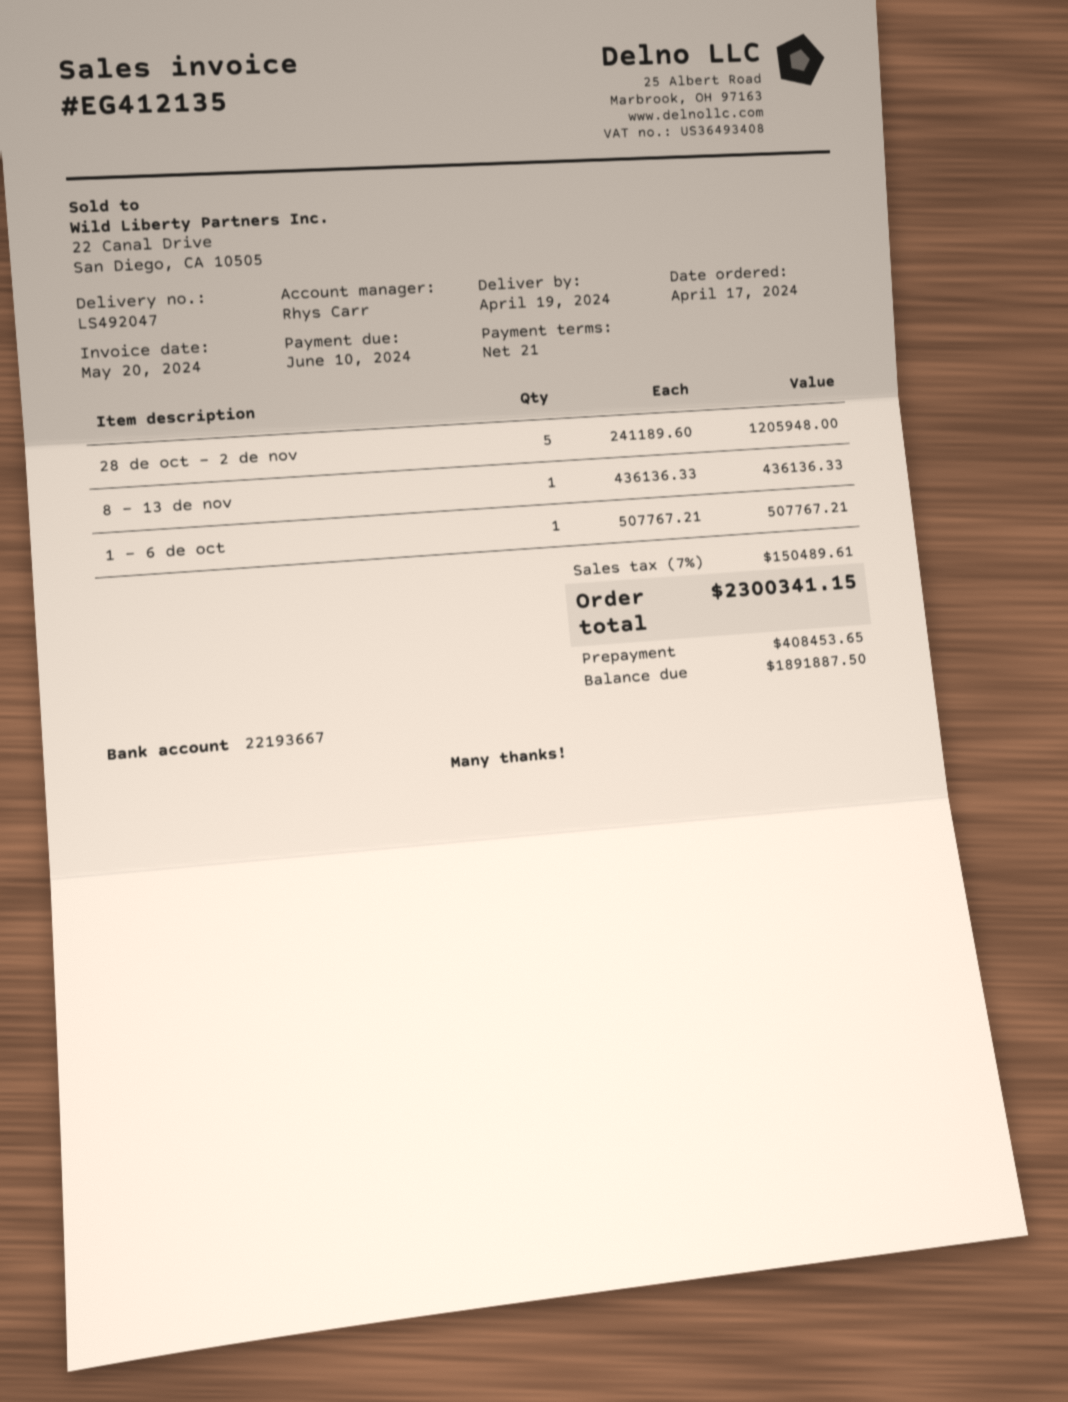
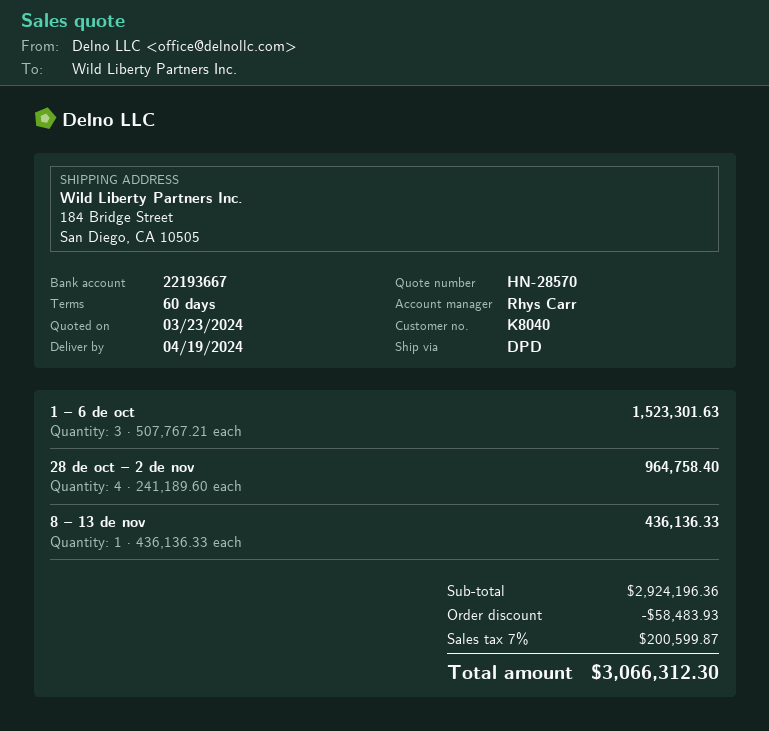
payment terms: 21 days -> 60 days
28 de oct – 2 de nov: 5 x 241189.60 = 1205948.00 -> 4 x 241189.60 = 964758.40
1 – 6 de oct: 1 x 507767.21 = 507767.21 -> 3 x 507767.21 = 1523301.63
discount: none -> 58483.93
tax: 7% = 150489.61 -> 7% = 200599.87
total: 2300341.15 -> 3066312.30

